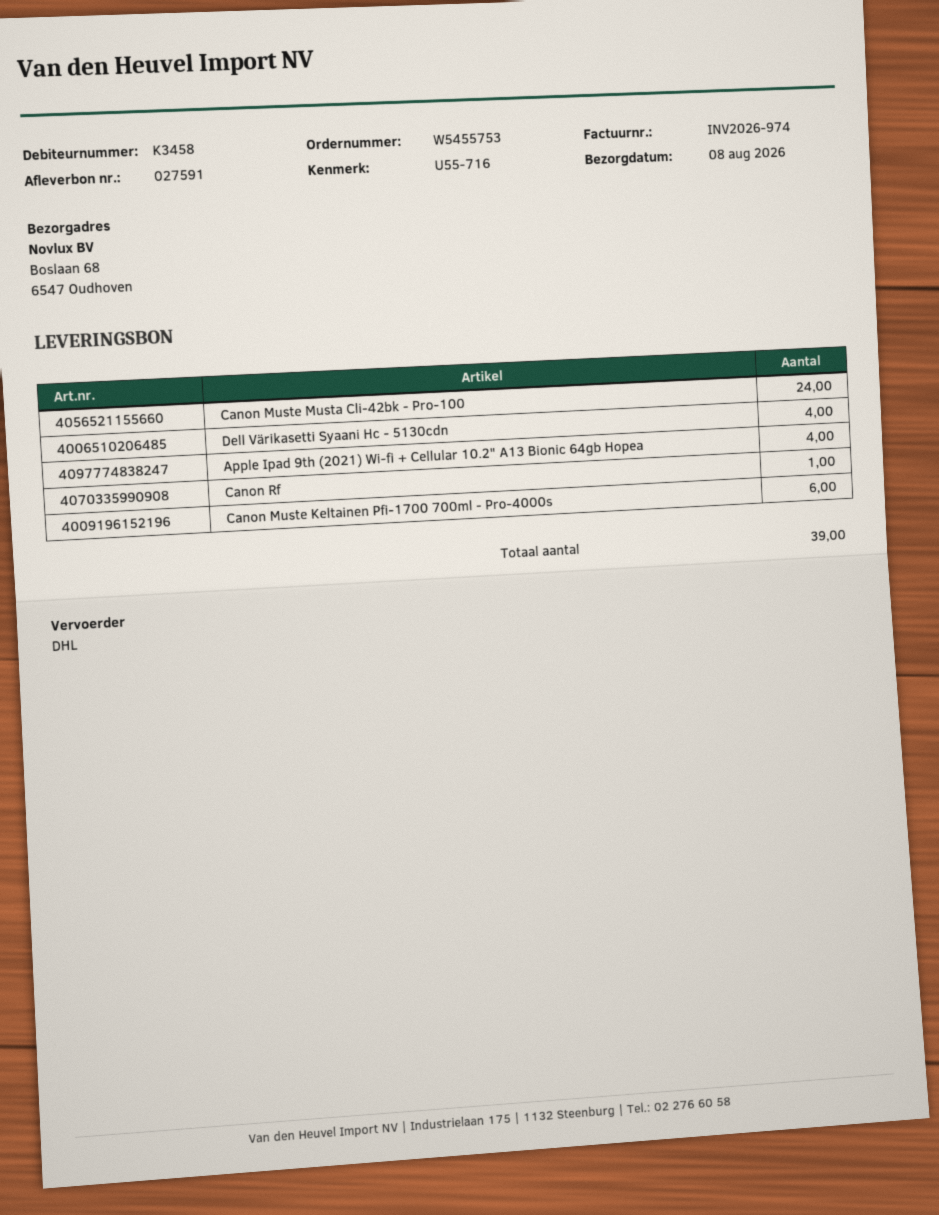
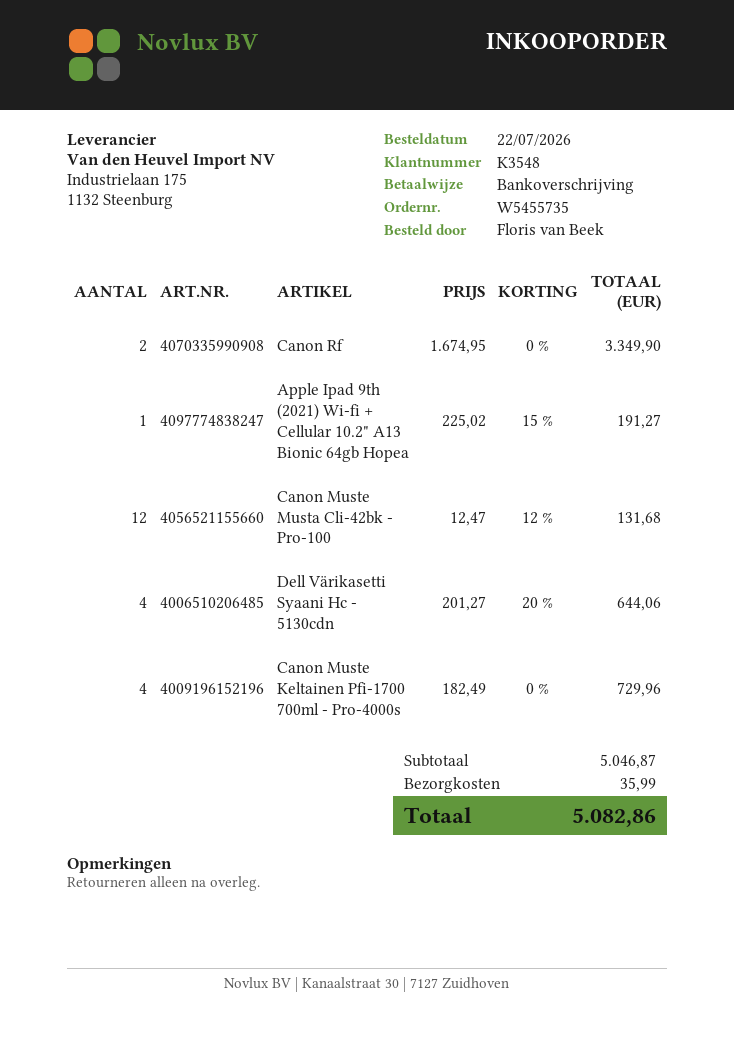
order number: W5455753 -> W5455735
customer number: K3458 -> K3548
Canon Muste Musta Cli-42bk - Pro-100: 24 -> 12
Apple Ipad 9th (2021) Wi-fi + Cellular 10.2" A13 Bionic 64gb Hopea: 4 -> 1
Canon Rf: 1 -> 2
Canon Muste Keltainen Pfi-1700 700ml - Pro-4000s: 6 -> 4

